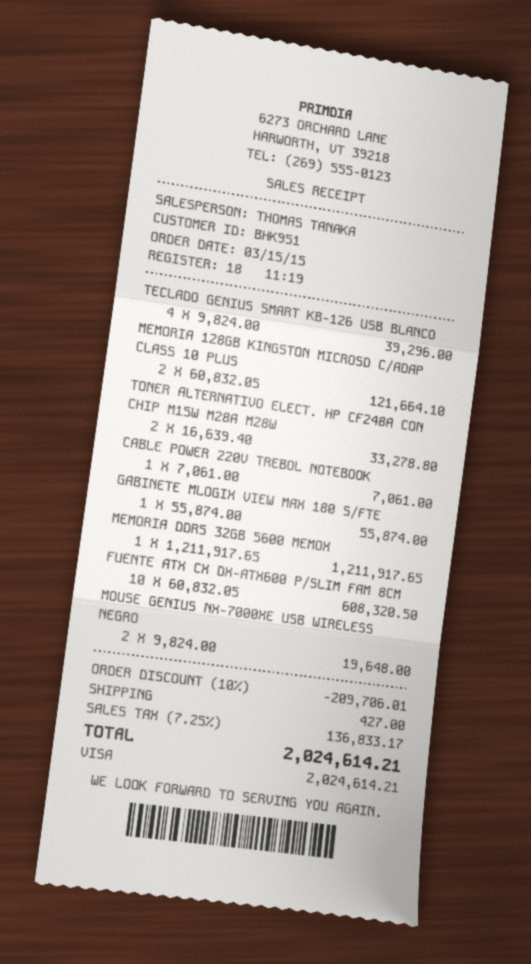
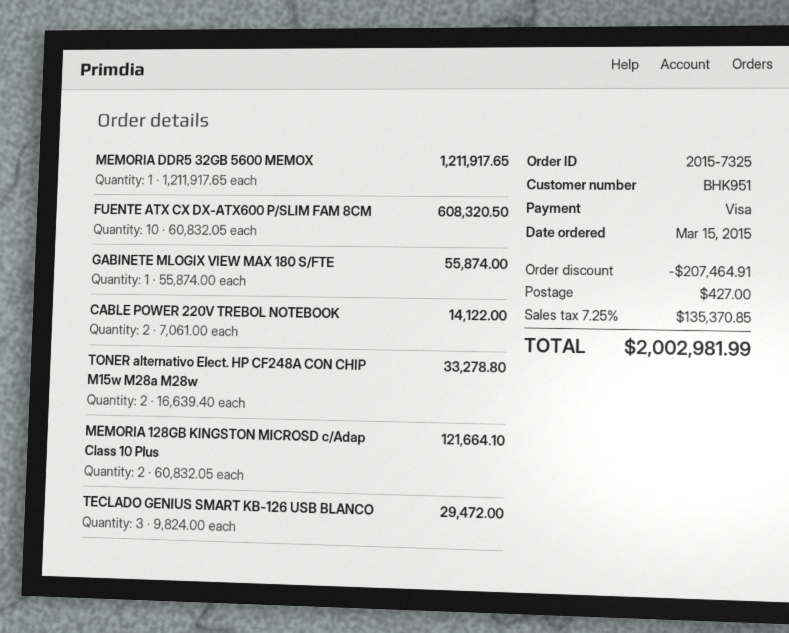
TECLADO GENIUS SMART KB-126 USB BLANCO: 4 x 9824.00 = 39296.00 -> 3 x 9824.00 = 29472.00
CABLE POWER 220V TREBOL NOTEBOOK: 1 x 7061.00 = 7061.00 -> 2 x 7061.00 = 14122.00
MOUSE GENIUS NX-7000XE USB WIRELESS NEGRO: 2 x 9824.00 = 19648.00 -> none
discount: 209706.01 -> 207464.91
tax: 7.25% = 136833.17 -> 7.25% = 135370.85
total: 2024614.21 -> 2002981.99

